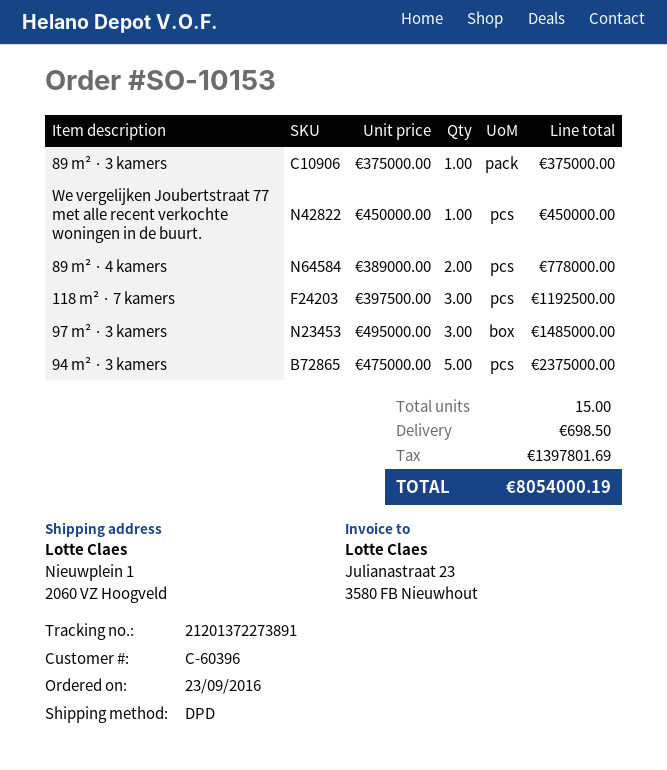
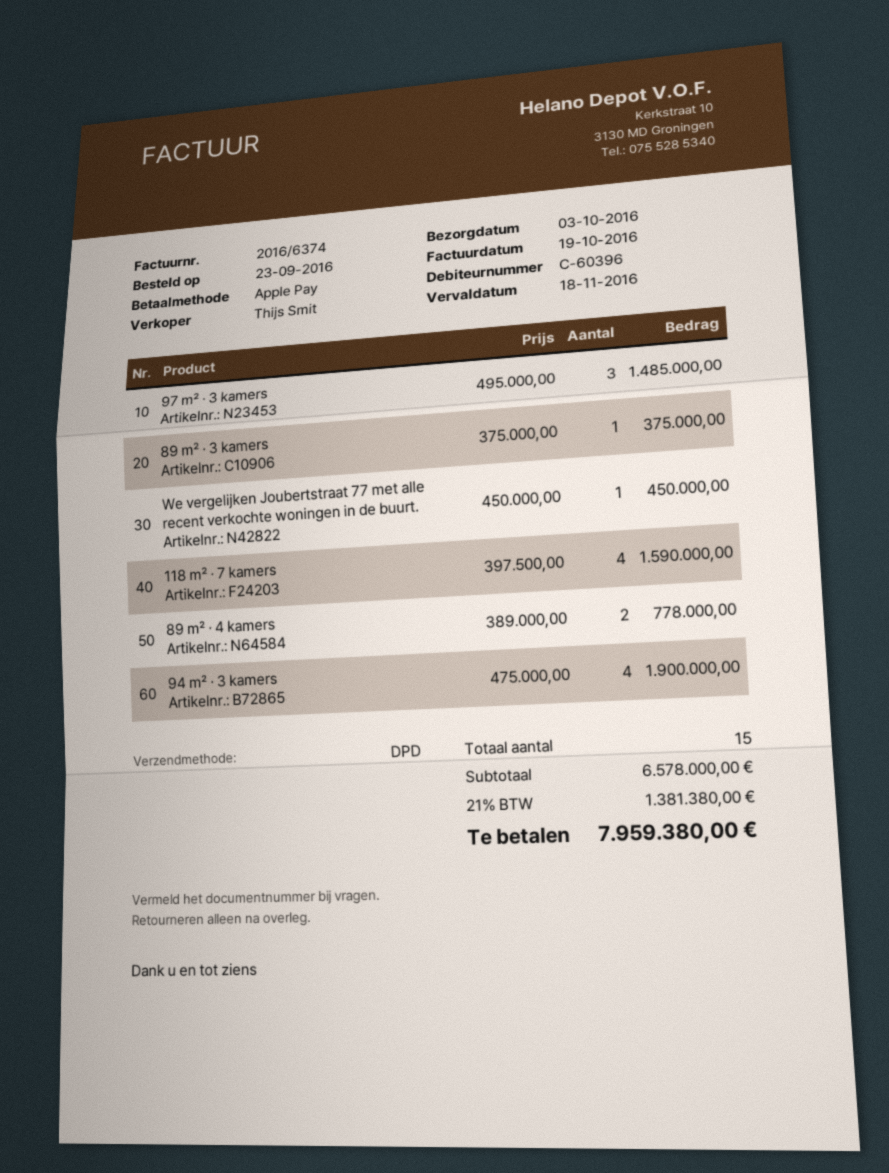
118 m² · 7 kamers: 3 x 397500.00 = 1192500.00 -> 4 x 397500.00 = 1590000.00
94 m² · 3 kamers: 5 x 475000.00 = 2375000.00 -> 4 x 475000.00 = 1900000.00
shipping: 698.50 -> none
tax: 1397801.69 -> 1381380.00
total: 8054000.19 -> 7959380.00

